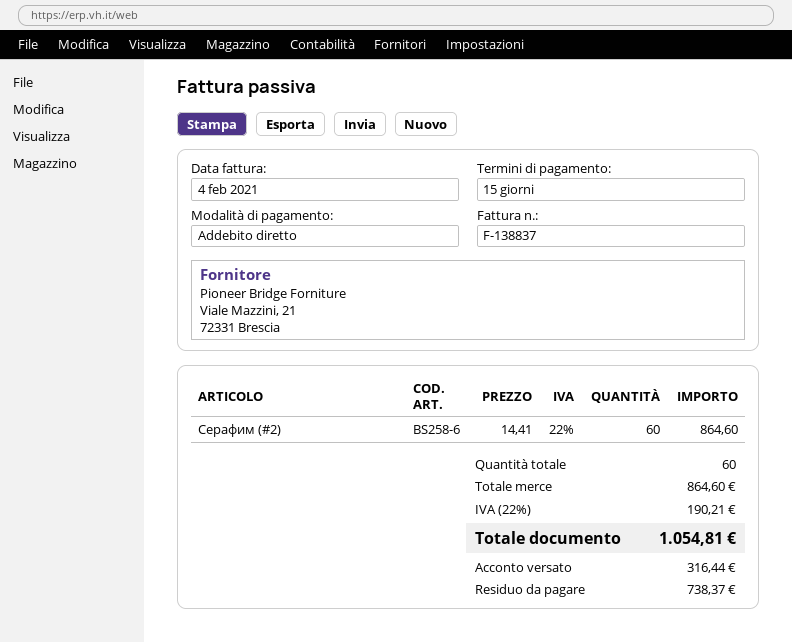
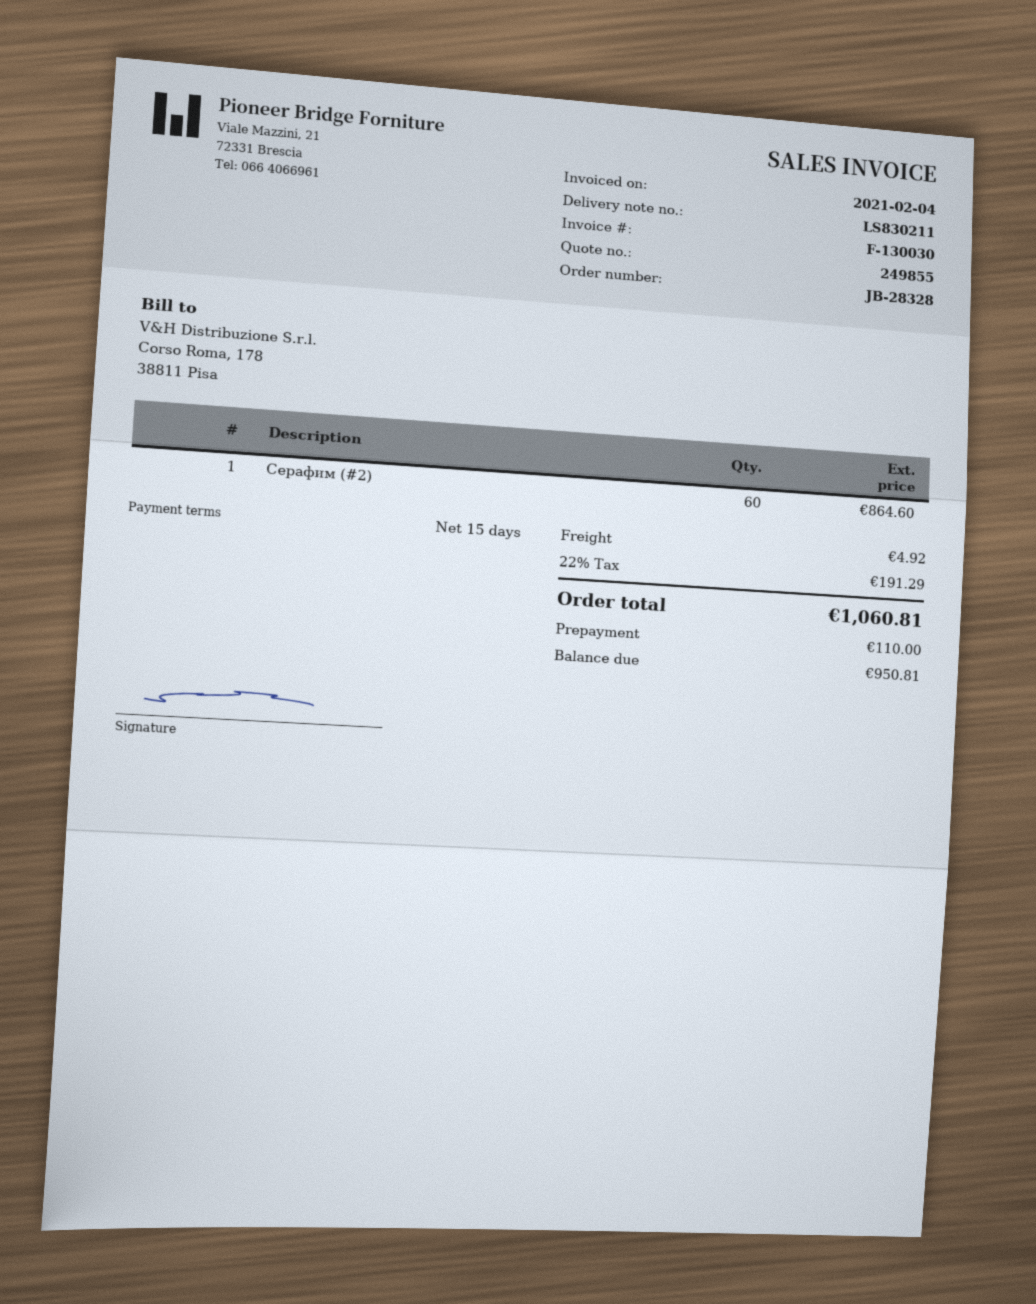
invoice number: F-138837 -> F-130030
shipping: none -> 4.92
tax: 22% = 190.21 -> 22% = 191.29
total: 1054.81 -> 1060.81
deposit: 316.44 -> 110.00
balance: 738.37 -> 950.81

